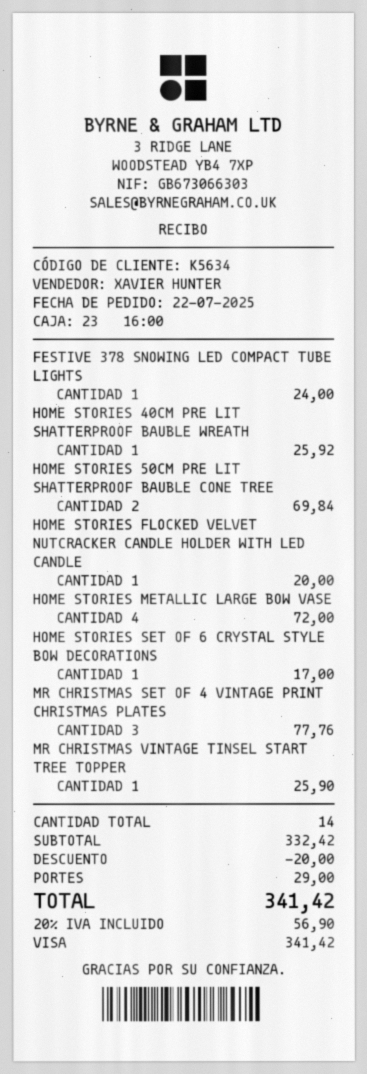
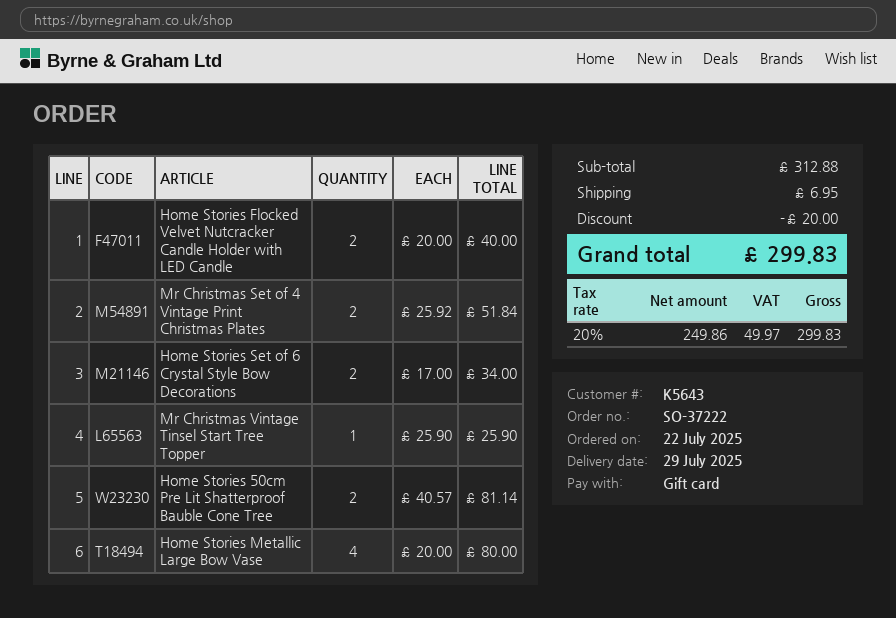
customer number: K5634 -> K5643
payment method: Visa -> gift card
FESTIVE 378 SNOWING LED COMPACT TUBE LIGHTS: 1 for 24.00 -> none
HOME STORIES 40CM PRE LIT SHATTERPROOF BAUBLE WREATH: 1 for 25.92 -> none
HOME STORIES 50CM PRE LIT SHATTERPROOF BAUBLE CONE TREE: 2 for 69.84 -> 2 for 81.14
HOME STORIES FLOCKED VELVET NUTCRACKER CANDLE HOLDER WITH LED CANDLE: 1 for 20.00 -> 2 for 40.00
HOME STORIES METALLIC LARGE BOW VASE: 4 for 72.00 -> 4 for 80.00
HOME STORIES SET OF 6 CRYSTAL STYLE BOW DECORATIONS: 1 for 17.00 -> 2 for 34.00
MR CHRISTMAS SET OF 4 VINTAGE PRINT CHRISTMAS PLATES: 3 for 77.76 -> 2 for 51.84
subtotal: 332.42 -> 312.88
shipping: 29.00 -> 6.95
tax: 20% = 56.90 -> 20% = 49.97
total: 341.42 -> 299.83

